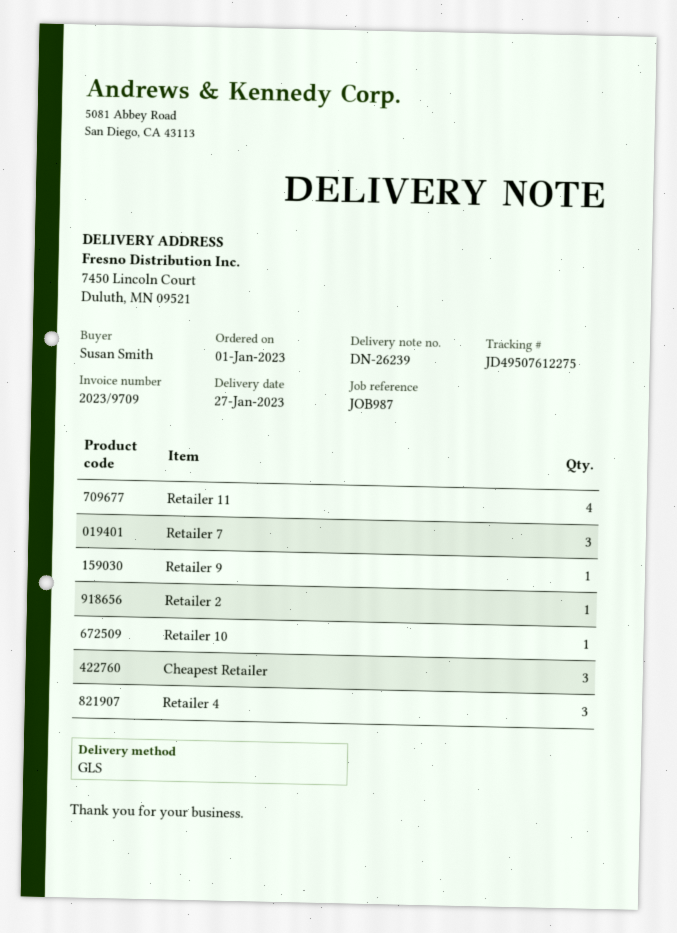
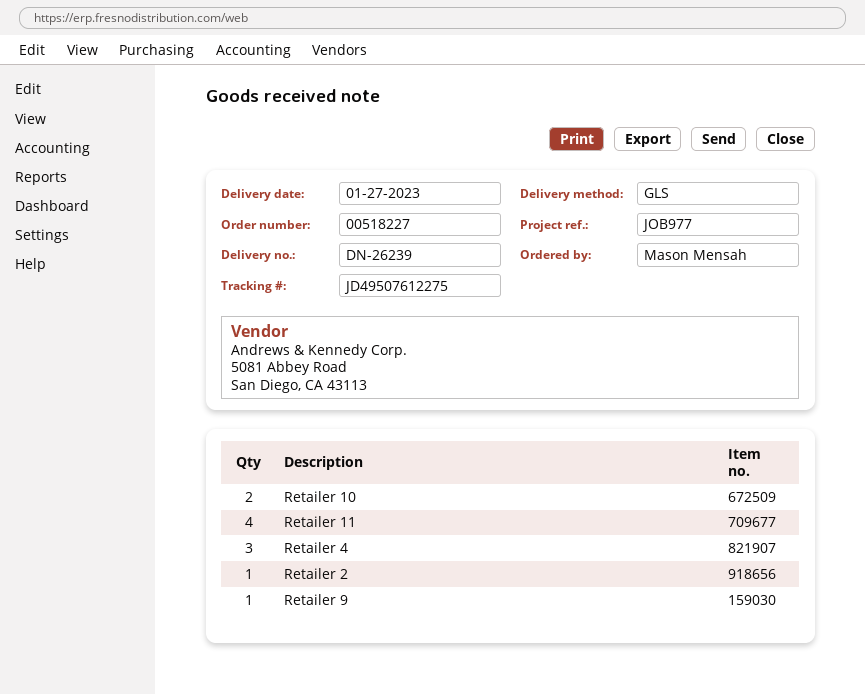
reference: JOB987 -> JOB977
ordered by: Susan Smith -> Mason Mensah
Retailer 7: 3 -> none
Retailer 10: 1 -> 2
Cheapest Retailer: 3 -> none

